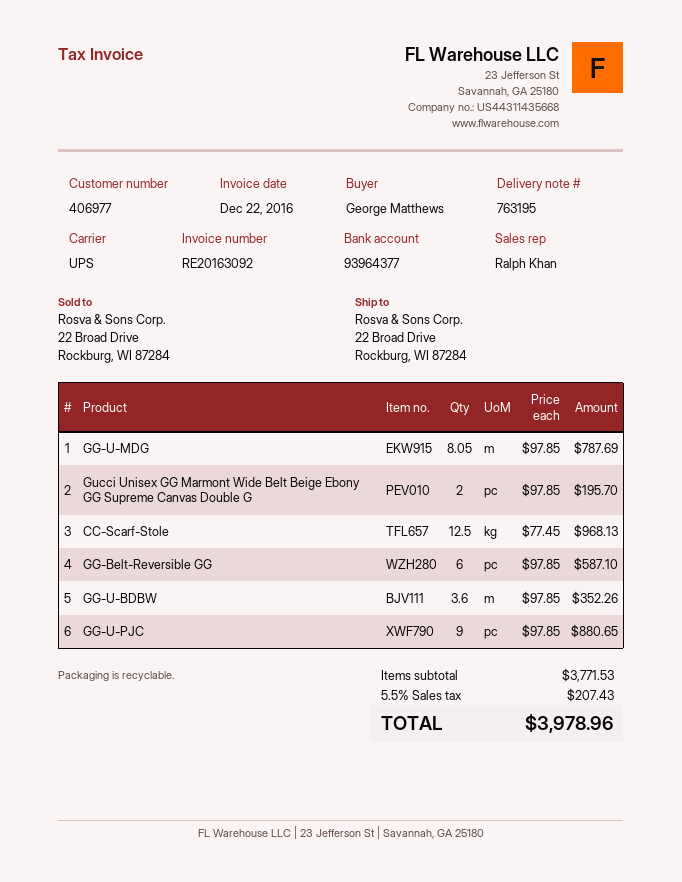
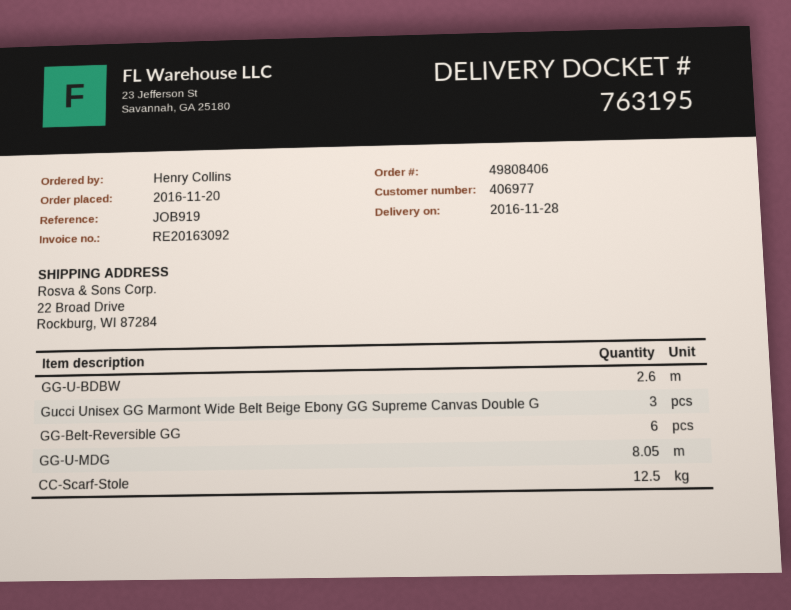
ordered by: George Matthews -> Henry Collins
Gucci Unisex GG Marmont Wide Belt Beige Ebony GG Supreme Canvas Double G: 2 -> 3
GG-U-BDBW: 3.6 -> 2.6
GG-U-PJC: 9 -> none

